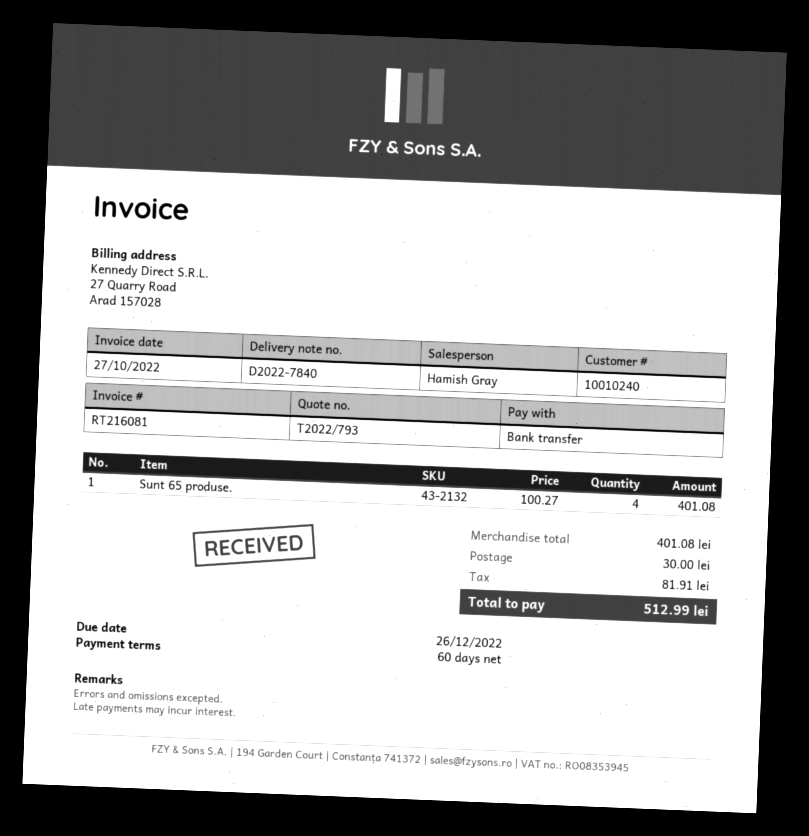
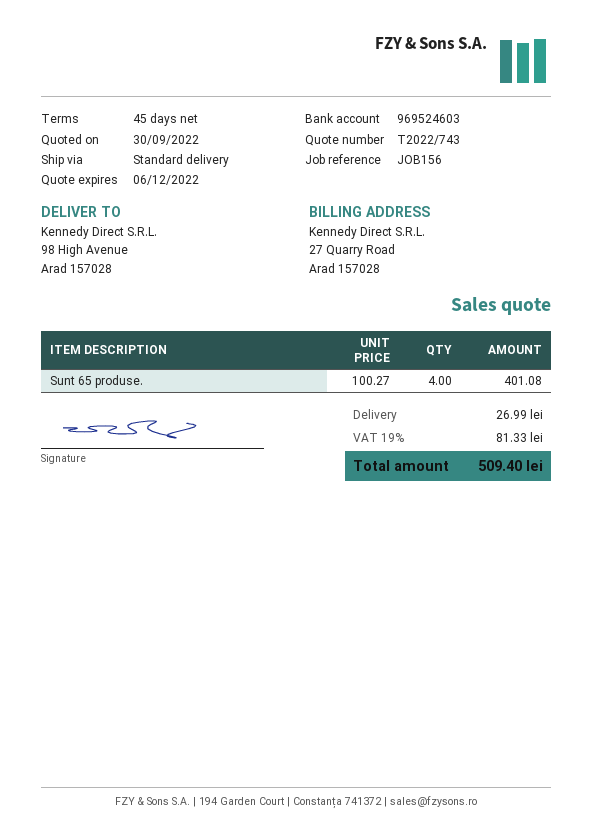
quote number: T2022/793 -> T2022/743
payment terms: 60 days -> 45 days
shipping: 30.00 -> 26.99
tax: 81.91 -> 81.33
total: 512.99 -> 509.40

